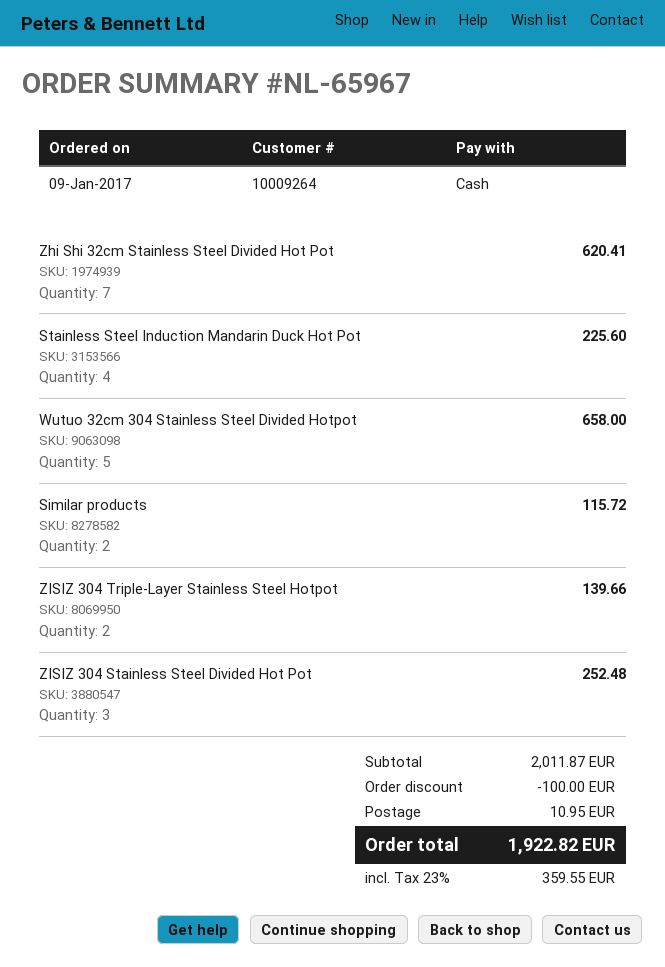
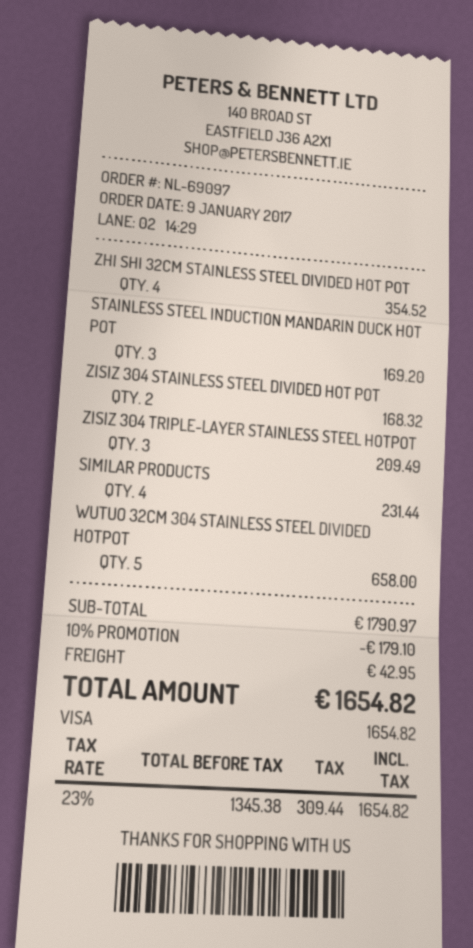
order number: NL-65967 -> NL-69097
payment method: cash -> Visa
Zhi Shi 32cm Stainless Steel Divided Hot Pot: 7 for 620.41 -> 4 for 354.52
Stainless Steel Induction Mandarin Duck Hot Pot: 4 for 225.60 -> 3 for 169.20
Similar products: 2 for 115.72 -> 4 for 231.44
ZISIZ 304 Triple-Layer Stainless Steel Hotpot: 2 for 139.66 -> 3 for 209.49
ZISIZ 304 Stainless Steel Divided Hot Pot: 3 for 252.48 -> 2 for 168.32
subtotal: 2011.87 -> 1790.97
discount: 100.00 -> 179.10
shipping: 10.95 -> 42.95
tax: 23% = 359.55 -> 23% = 309.44
total: 1922.82 -> 1654.82

